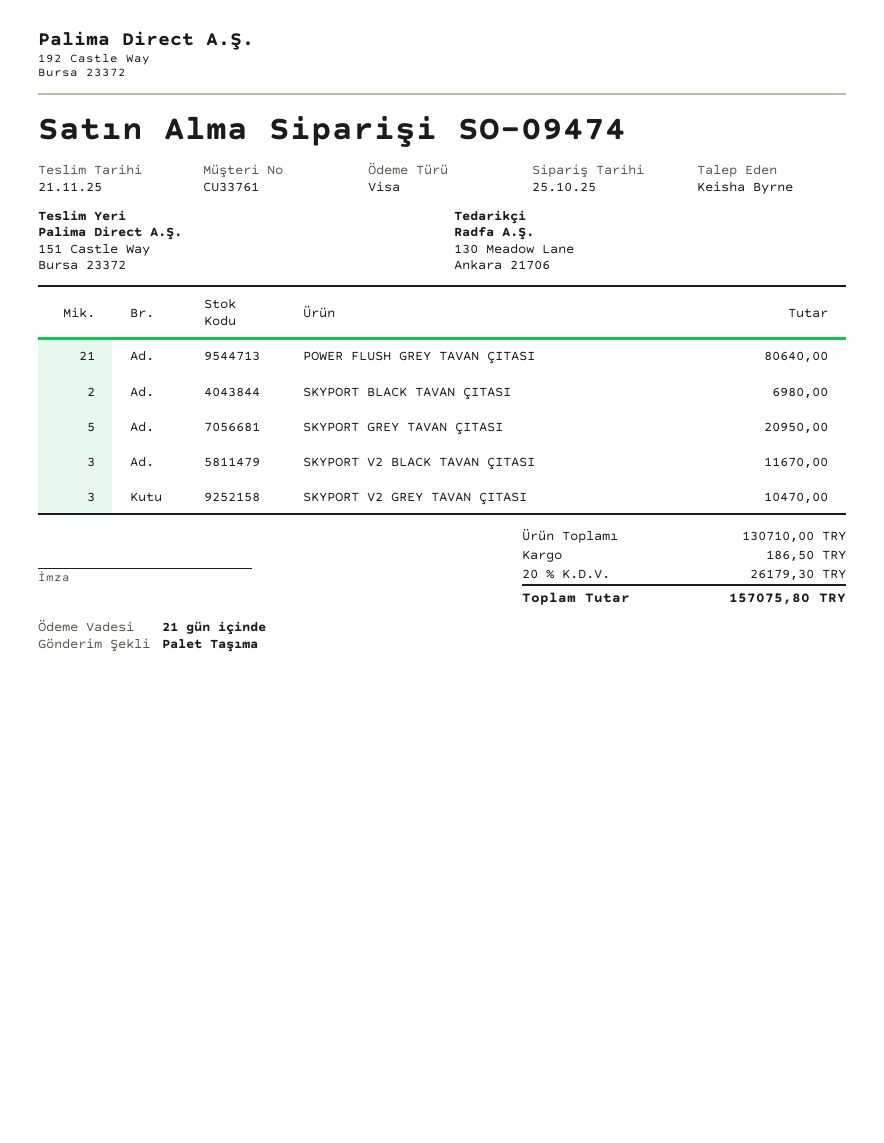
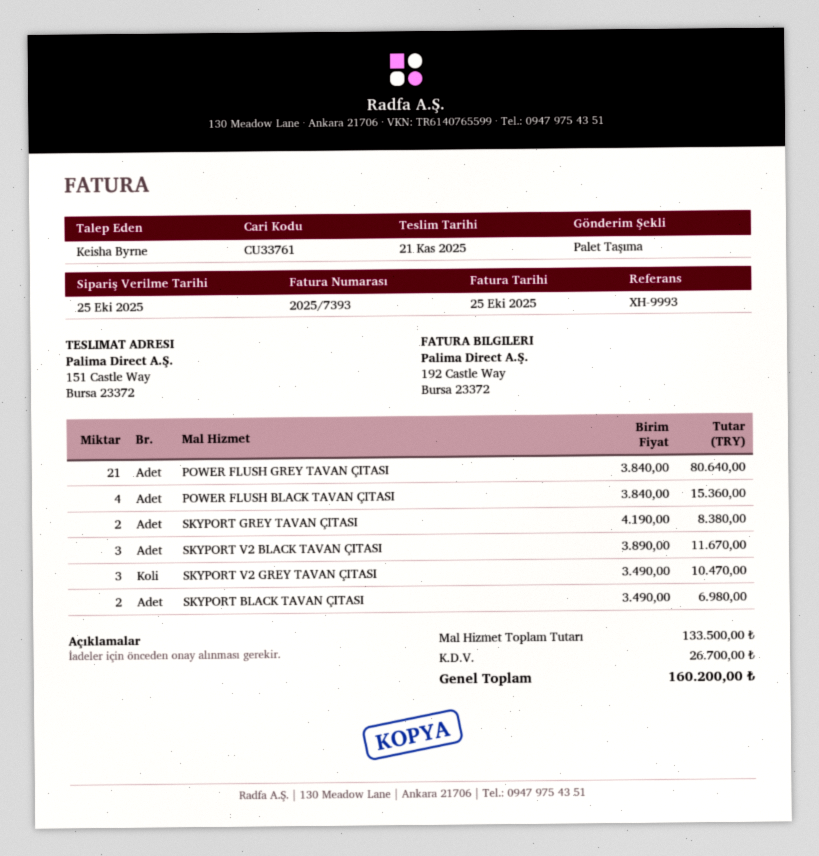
SKYPORT GREY TAVAN ÇITASI: 5 for 20950.00 -> 2 for 8380.00
POWER FLUSH BLACK TAVAN ÇITASI: none -> 4 for 15360.00
subtotal: 130710.00 -> 133500.00
shipping: 186.50 -> none
tax: 26179.30 -> 26700.00
total: 157075.80 -> 160200.00

